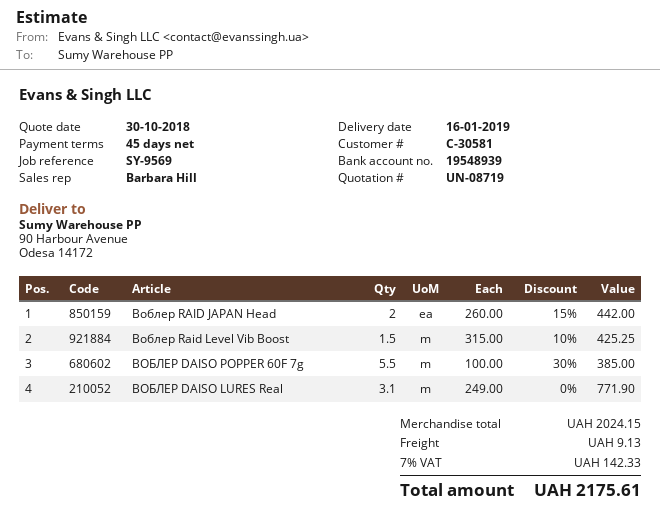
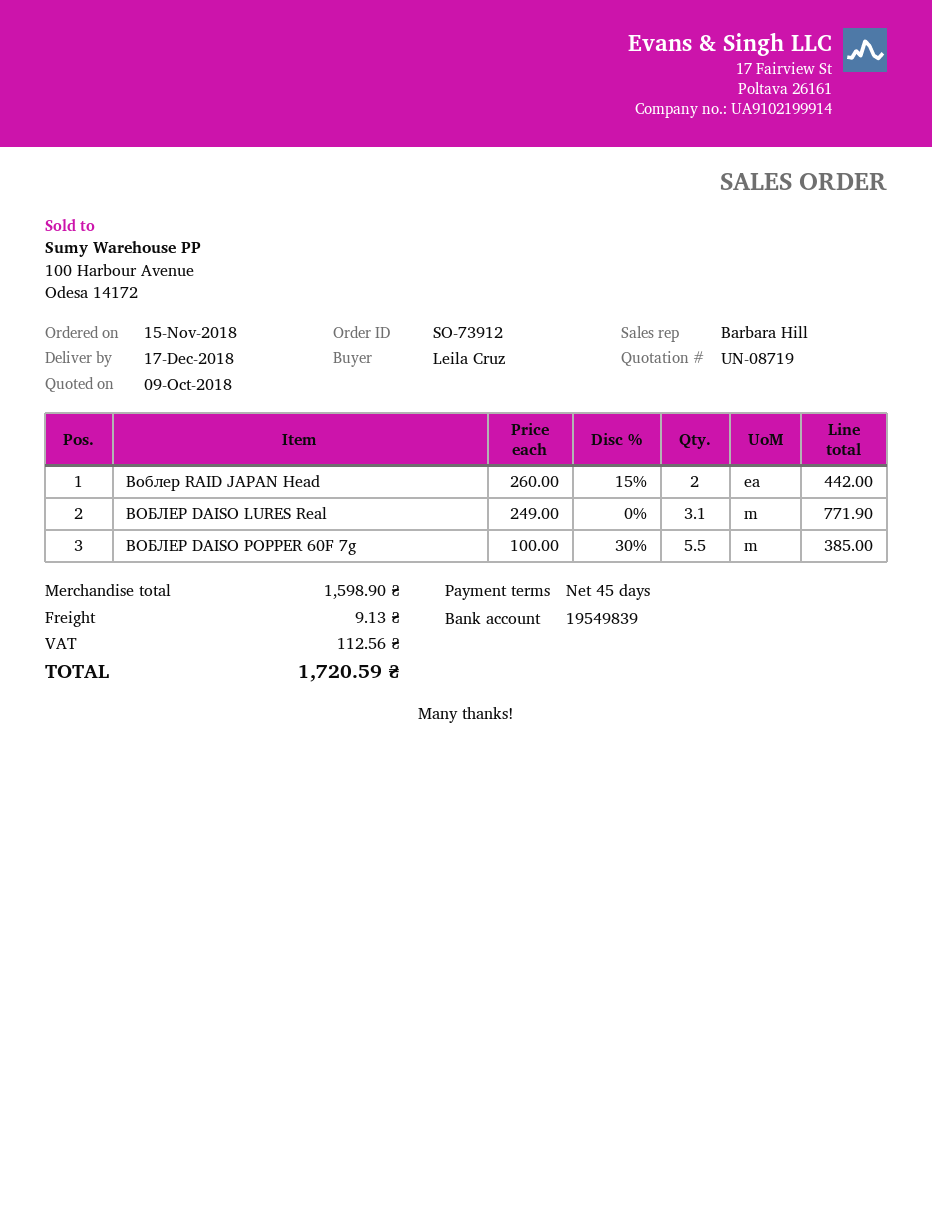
quote date: 2018-10-30 -> 2018-10-09
delivery date: 2019-01-16 -> 2018-12-17
bank account: 19548939 -> 19549839
Воблер Raid Level Vib Boost: 1.5 x 315.00 - 10% = 425.25 -> none
subtotal: 2024.15 -> 1598.90
tax: 142.33 -> 112.56
total: 2175.61 -> 1720.59

